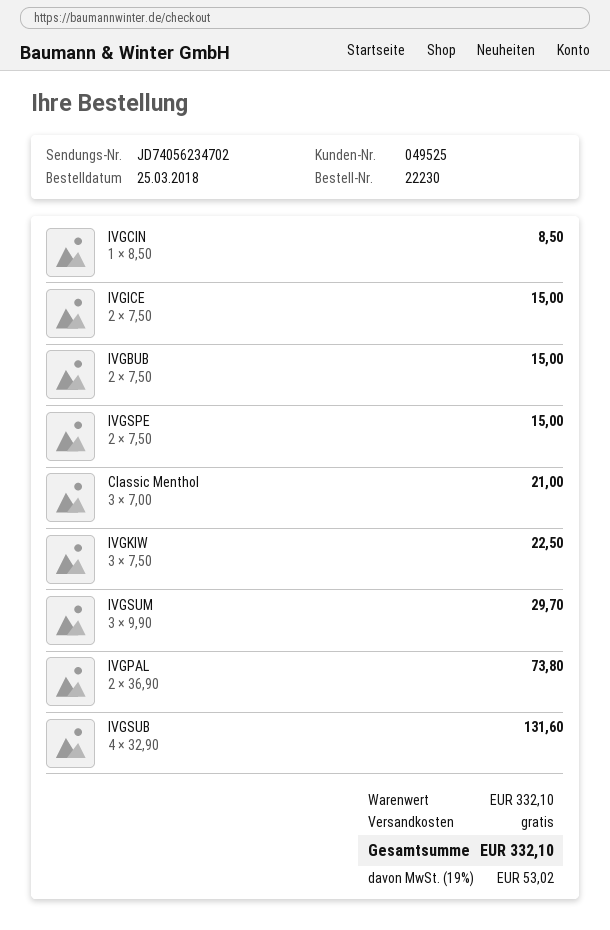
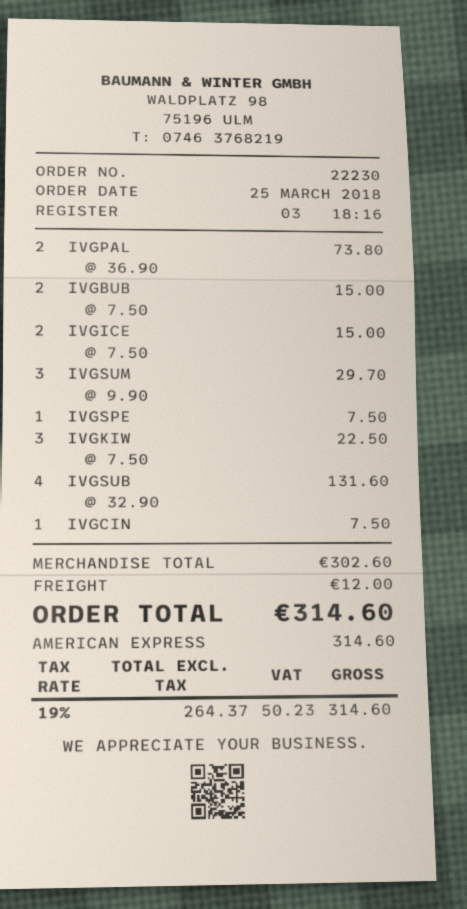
IVGCIN: 1 x 8.50 = 8.50 -> 1 x 7.50 = 7.50
IVGSPE: 2 x 7.50 = 15.00 -> 1 x 7.50 = 7.50
Classic Menthol: 3 x 7.00 = 21.00 -> none
subtotal: 332.10 -> 302.60
shipping: 0.00 -> 12.00
tax: 19% = 53.02 -> 19% = 50.23
total: 332.10 -> 314.60

